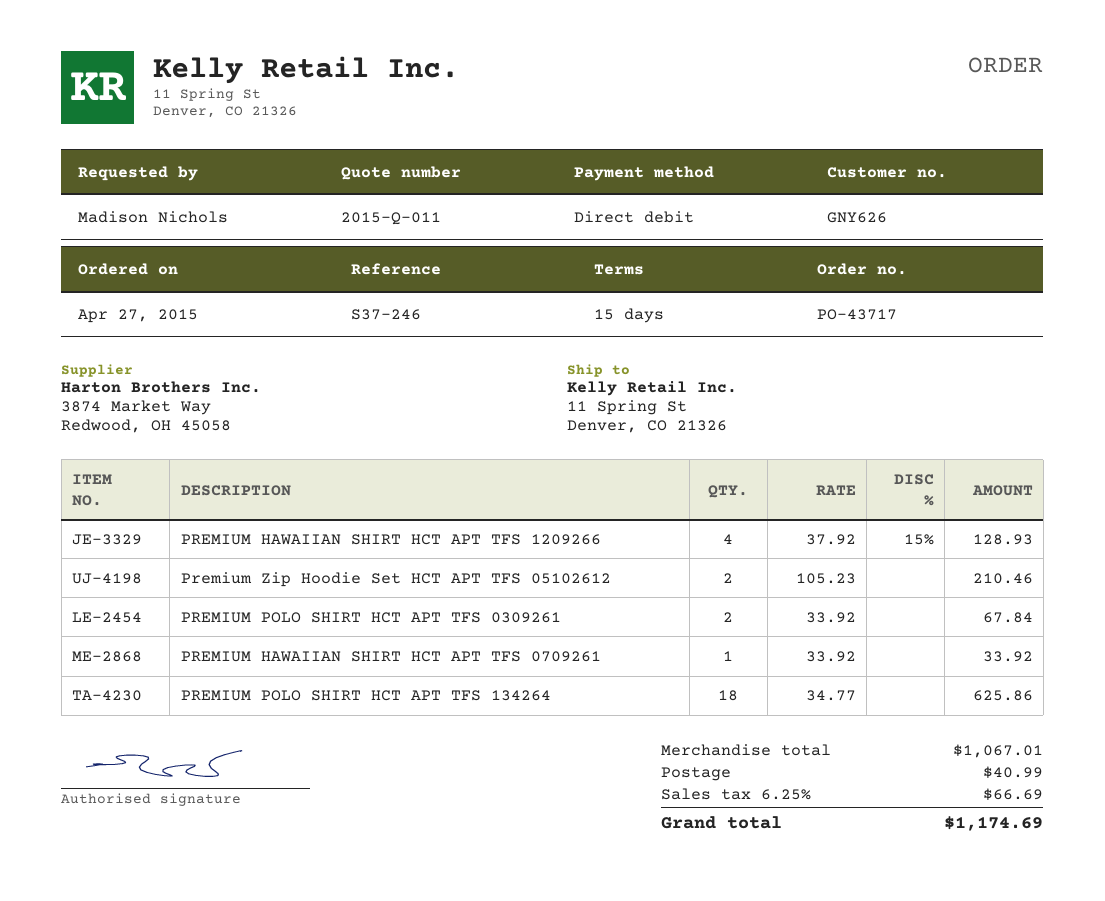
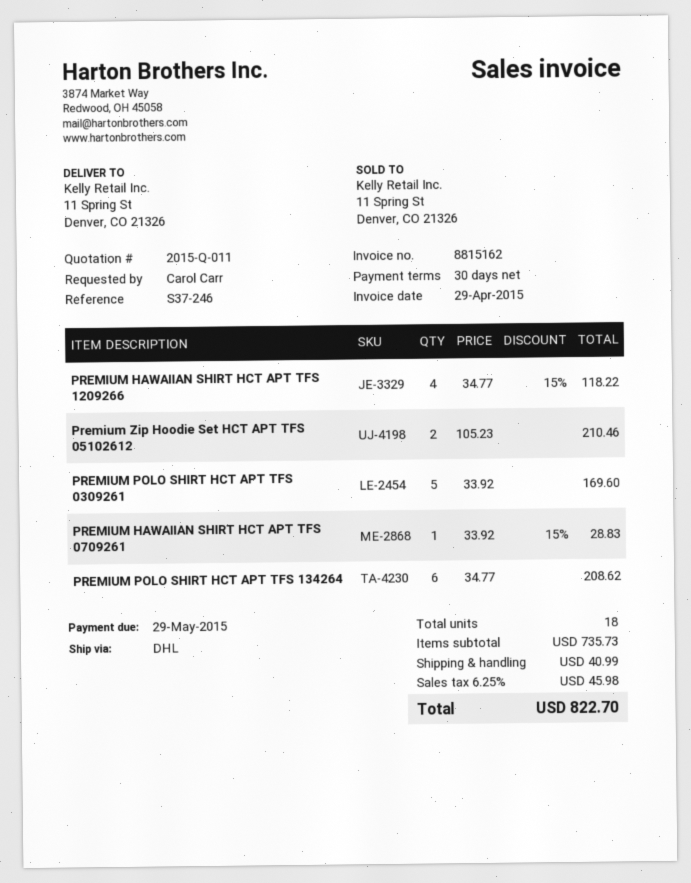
payment terms: 15 days -> 30 days
ordered by: Madison Nichols -> Carol Carr
PREMIUM HAWAIIAN SHIRT HCT APT TFS 1209266: 4 x 37.92 - 15% = 128.93 -> 4 x 34.77 - 15% = 118.22
PREMIUM POLO SHIRT HCT APT TFS 0309261: 2 x 33.92 = 67.84 -> 5 x 33.92 = 169.60
PREMIUM HAWAIIAN SHIRT HCT APT TFS 0709261: 1 x 33.92 = 33.92 -> 1 x 33.92 - 15% = 28.83
PREMIUM POLO SHIRT HCT APT TFS 134264: 18 x 34.77 = 625.86 -> 6 x 34.77 = 208.62
subtotal: 1067.01 -> 735.73
tax: 6.25% = 66.69 -> 6.25% = 45.98
total: 1174.69 -> 822.70

